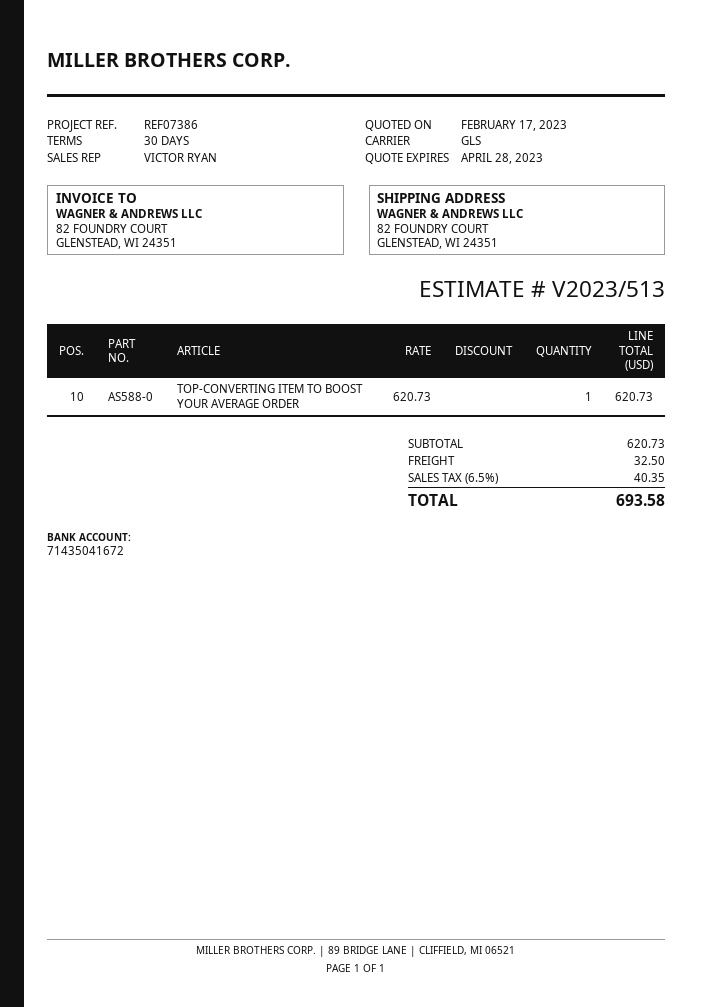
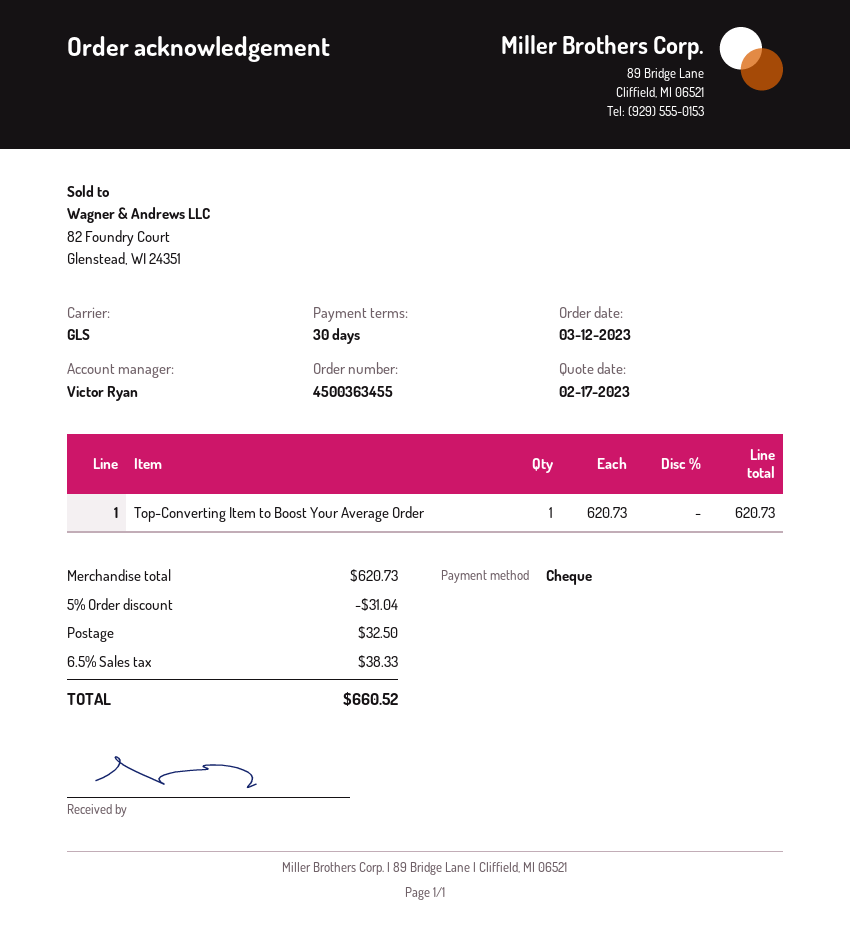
discount: none -> 5% = 31.04
tax: 6.5% = 40.35 -> 6.5% = 38.33
total: 693.58 -> 660.52

